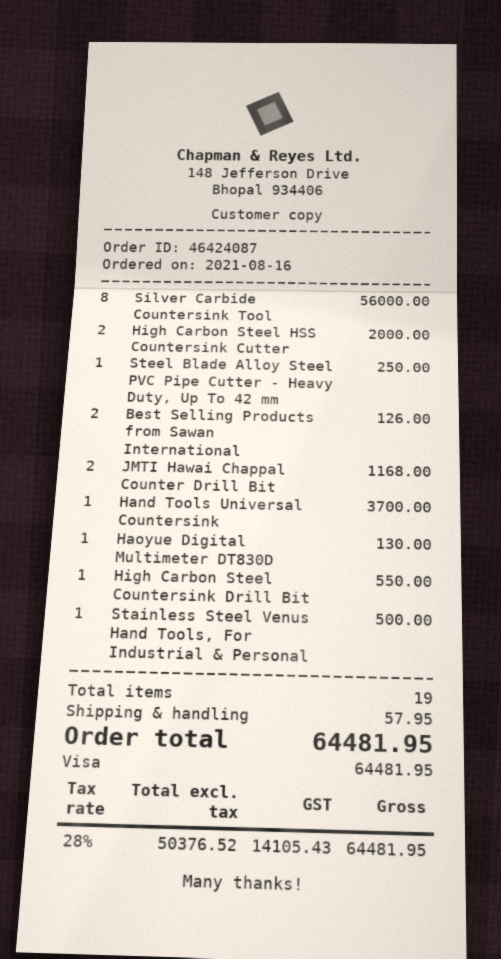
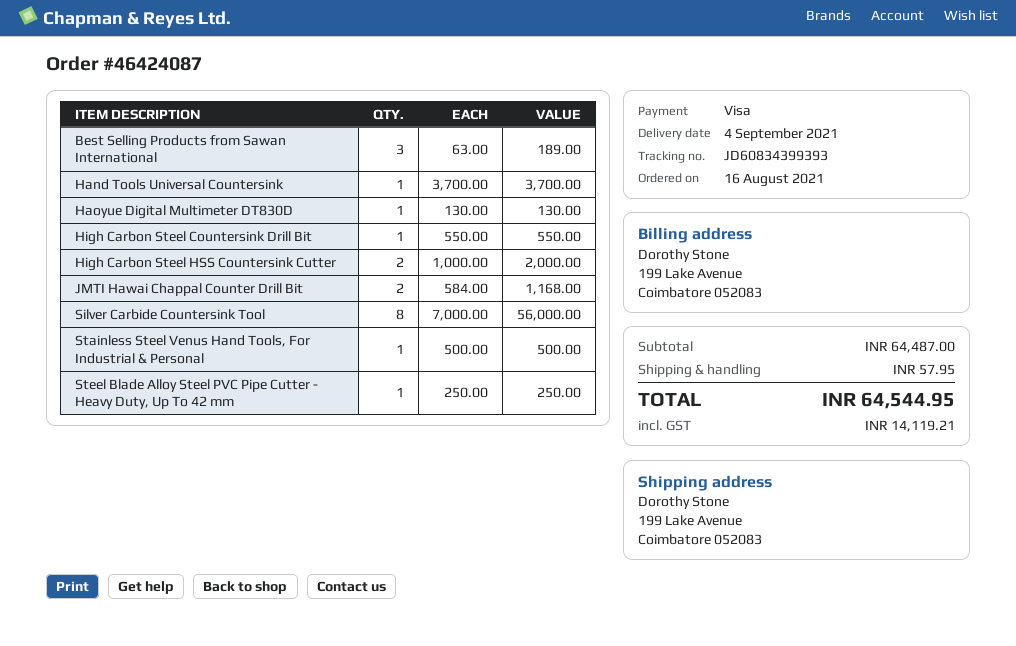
Best Selling Products from Sawan International: 2 for 126.00 -> 3 for 189.00
tax: 14105.43 -> 14119.21
total: 64481.95 -> 64544.95

